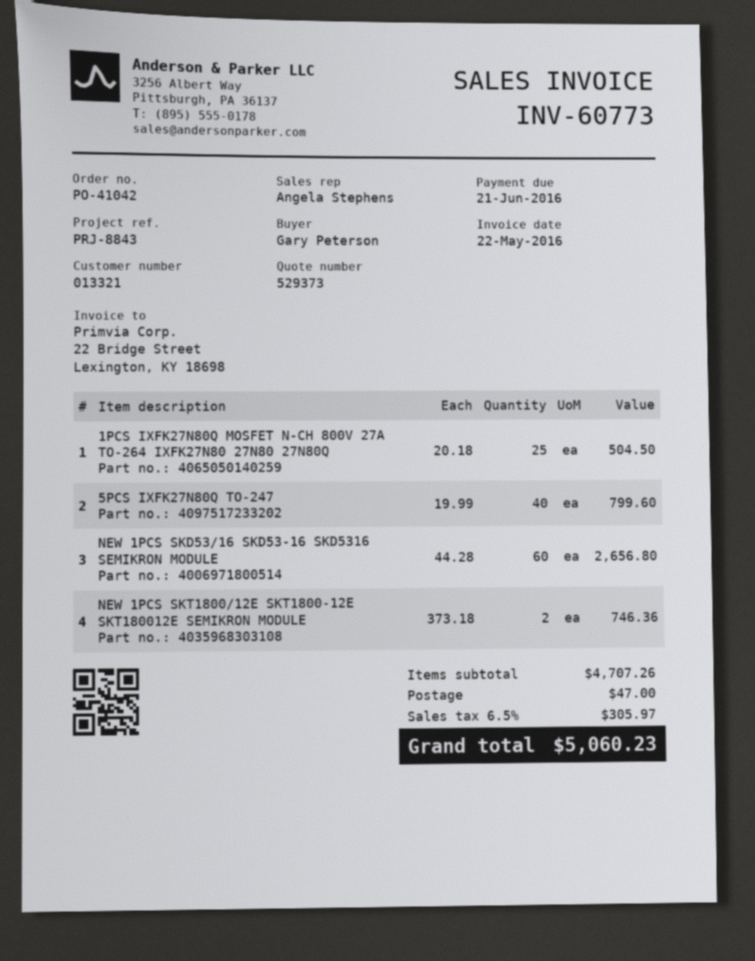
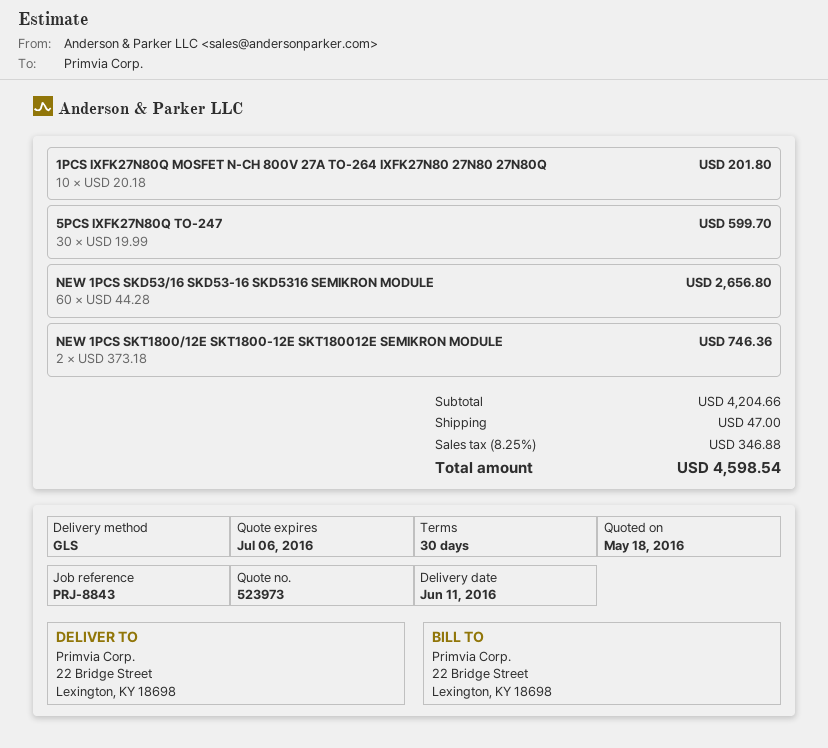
quote number: 529373 -> 523973
1PCS IXFK27N80Q MOSFET N-CH 800V 27A TO-264 IXFK27N80 27N80 27N80Q: 25 x 20.18 = 504.50 -> 10 x 20.18 = 201.80
5PCS IXFK27N80Q TO-247: 40 x 19.99 = 799.60 -> 30 x 19.99 = 599.70
subtotal: 4707.26 -> 4204.66
tax: 6.5% = 305.97 -> 8.25% = 346.88
total: 5060.23 -> 4598.54

